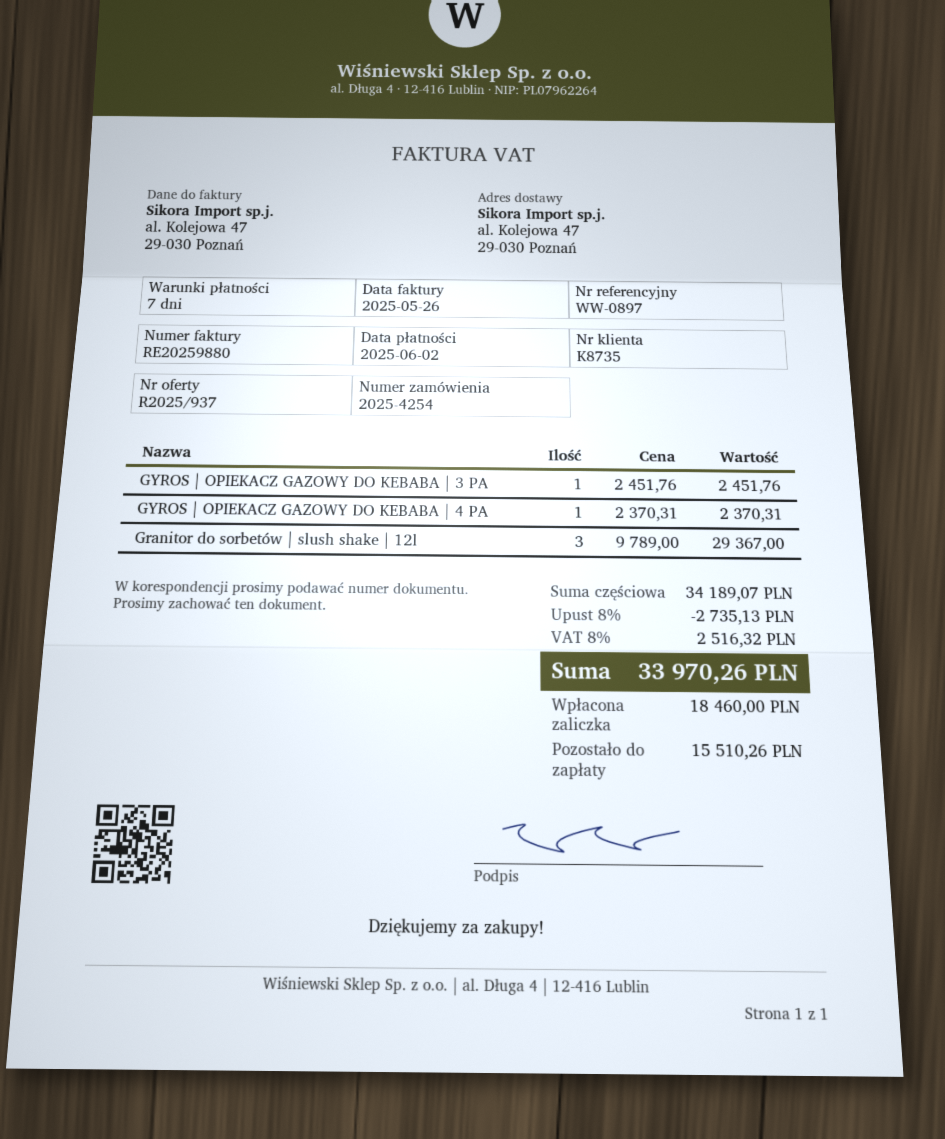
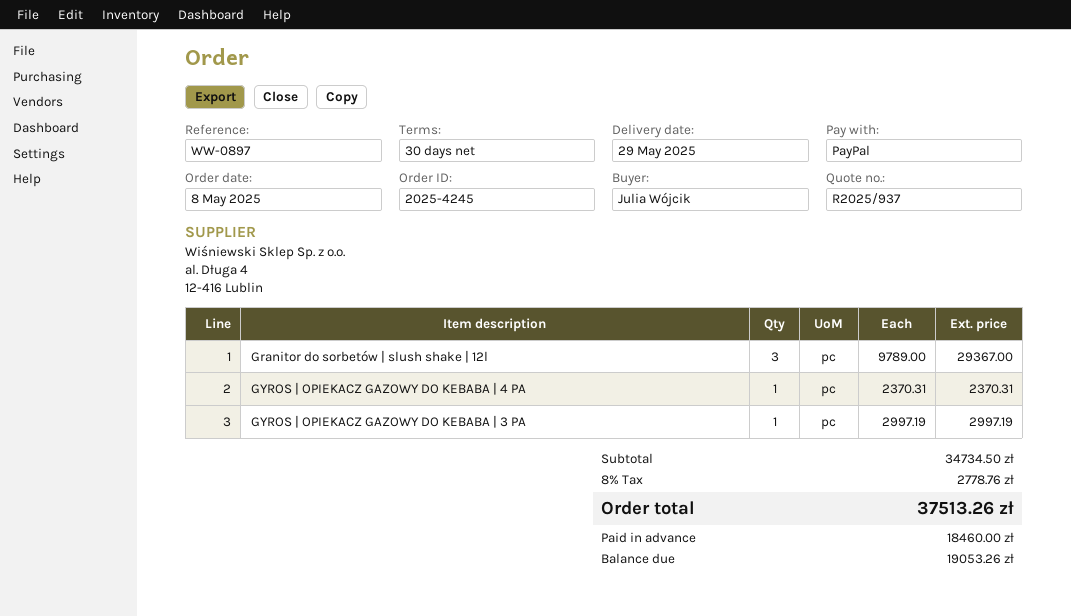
order number: 2025-4254 -> 2025-4245
payment terms: 7 days -> 30 days
GYROS | OPIEKACZ GAZOWY DO KEBABA | 3 PA: 1 x 2451.76 = 2451.76 -> 1 x 2997.19 = 2997.19
subtotal: 34189.07 -> 34734.50
discount: 8% = 2735.13 -> none
tax: 8% = 2516.32 -> 8% = 2778.76
total: 33970.26 -> 37513.26
balance: 15510.26 -> 19053.26

